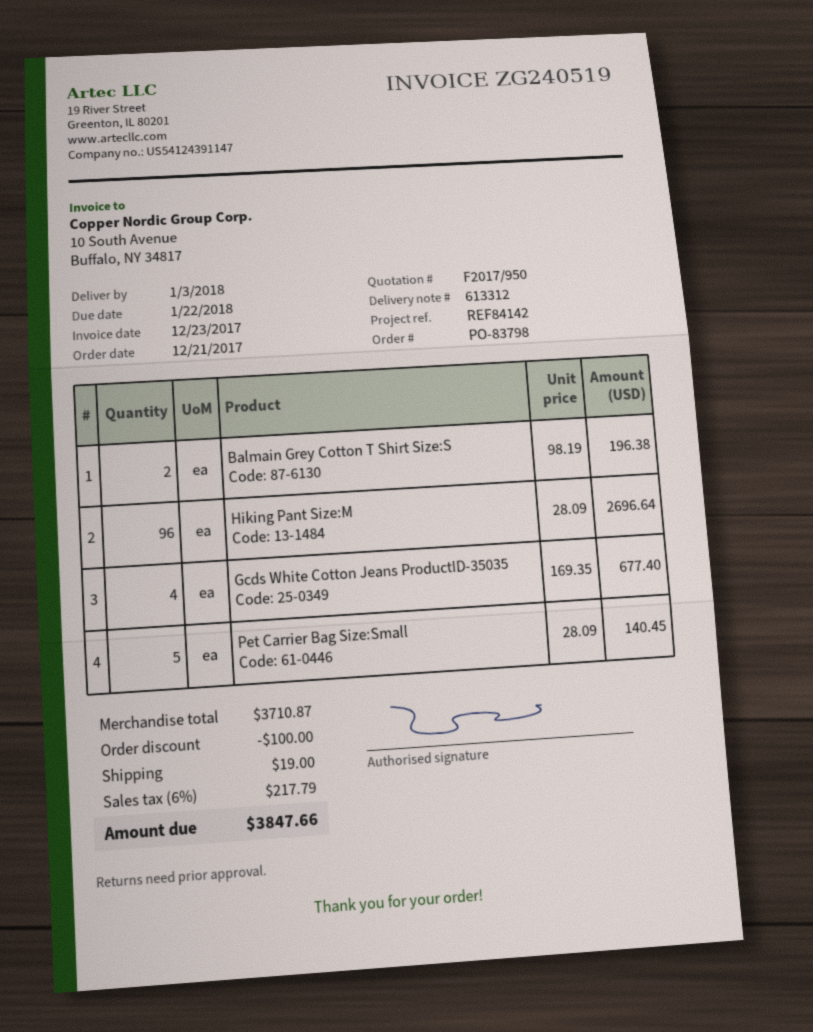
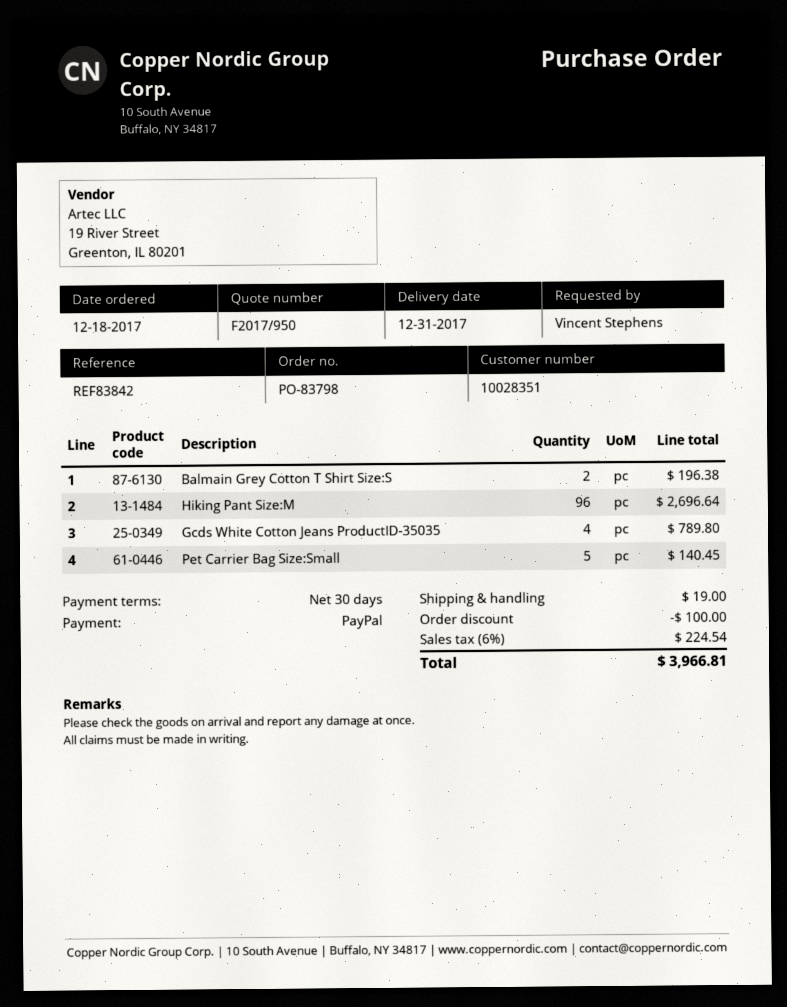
order date: 2017-12-21 -> 2017-12-18
delivery date: 2018-01-03 -> 2017-12-31
reference: REF84142 -> REF83842
Gcds White Cotton Jeans ProductID-35035: 4 for 677.40 -> 4 for 789.80
tax: 6% = 217.79 -> 6% = 224.54
total: 3847.66 -> 3966.81

